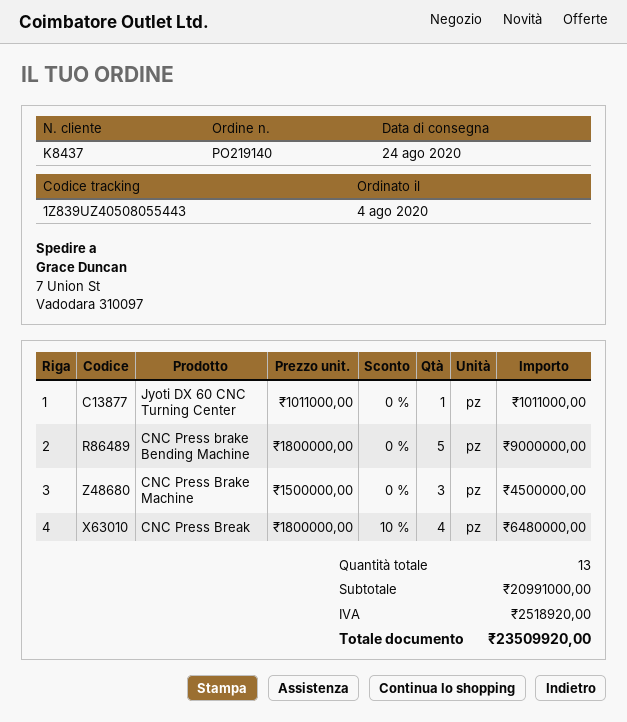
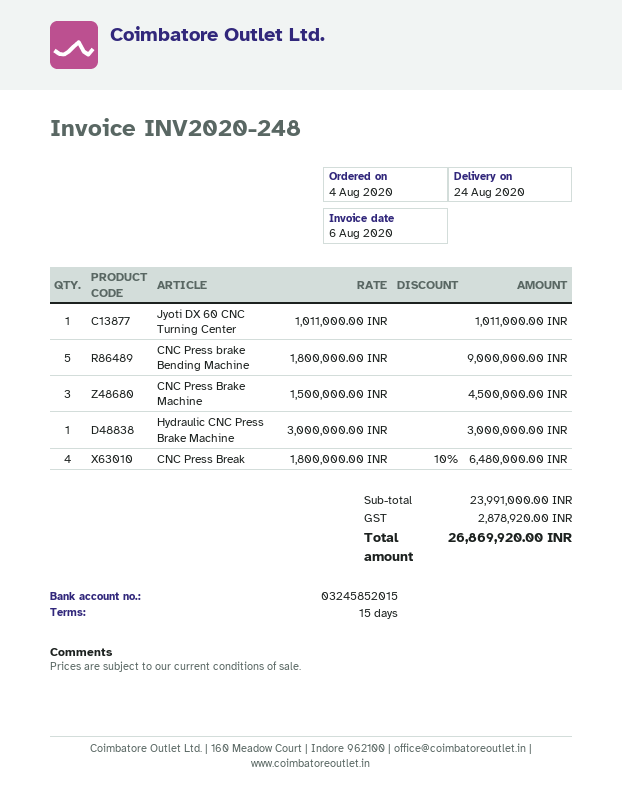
Hydraulic CNC Press Brake Machine: none -> 1 x 3000000.00 = 3000000.00
subtotal: 20991000.00 -> 23991000.00
tax: 2518920.00 -> 2878920.00
total: 23509920.00 -> 26869920.00

